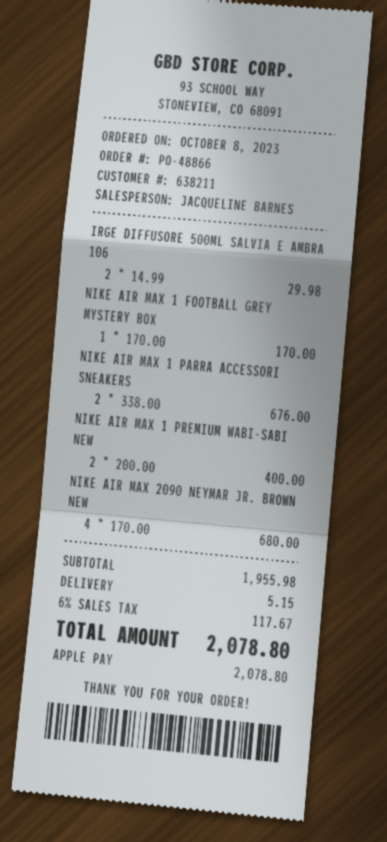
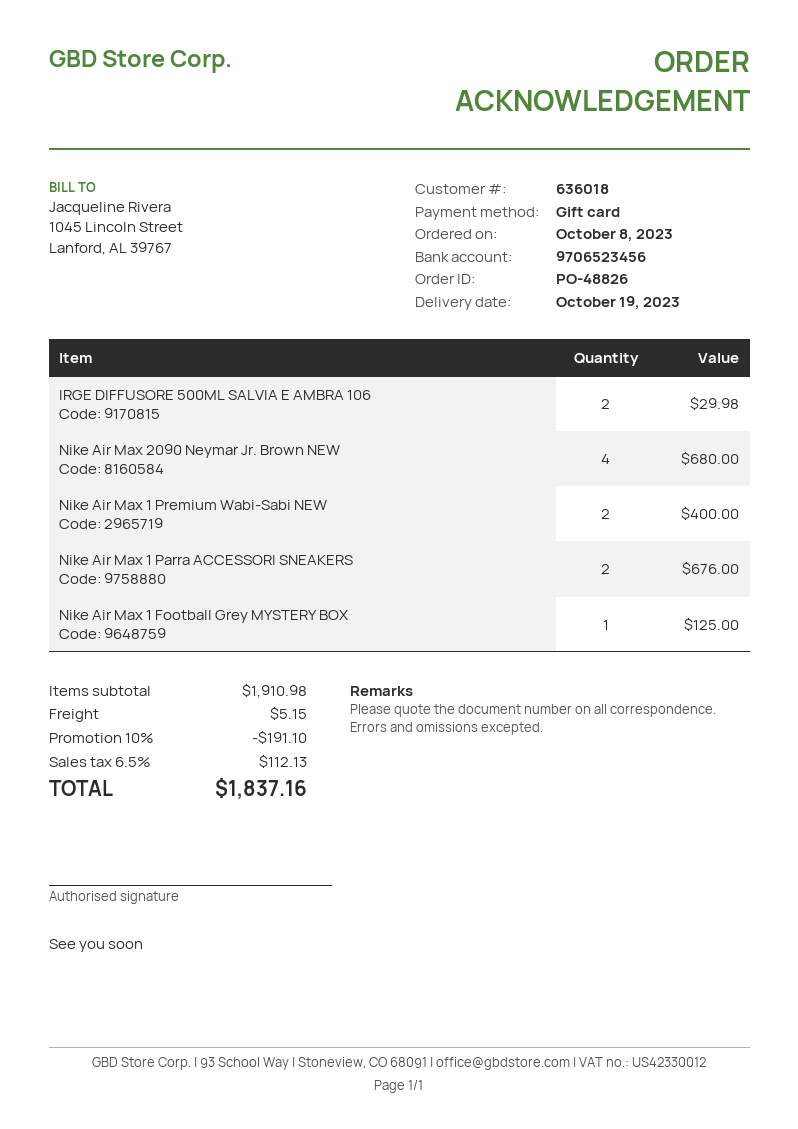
order number: PO-48866 -> PO-48826
customer number: 638211 -> 636018
payment method: Apple Pay -> gift card
NIKE AIR MAX 1 FOOTBALL GREY MYSTERY BOX: 1 for 170.00 -> 1 for 125.00
subtotal: 1955.98 -> 1910.98
discount: none -> 10% = 191.10
tax: 6% = 117.67 -> 6.5% = 112.13
total: 2078.80 -> 1837.16

